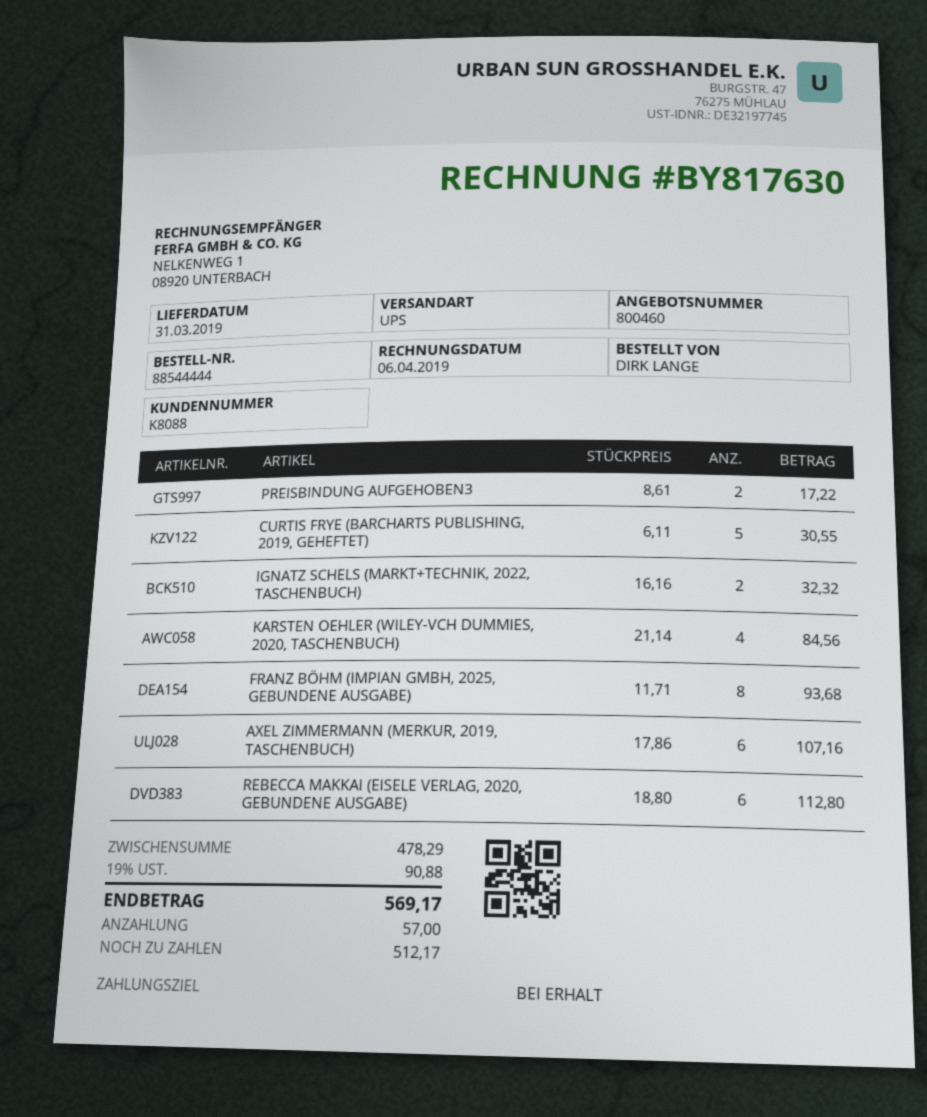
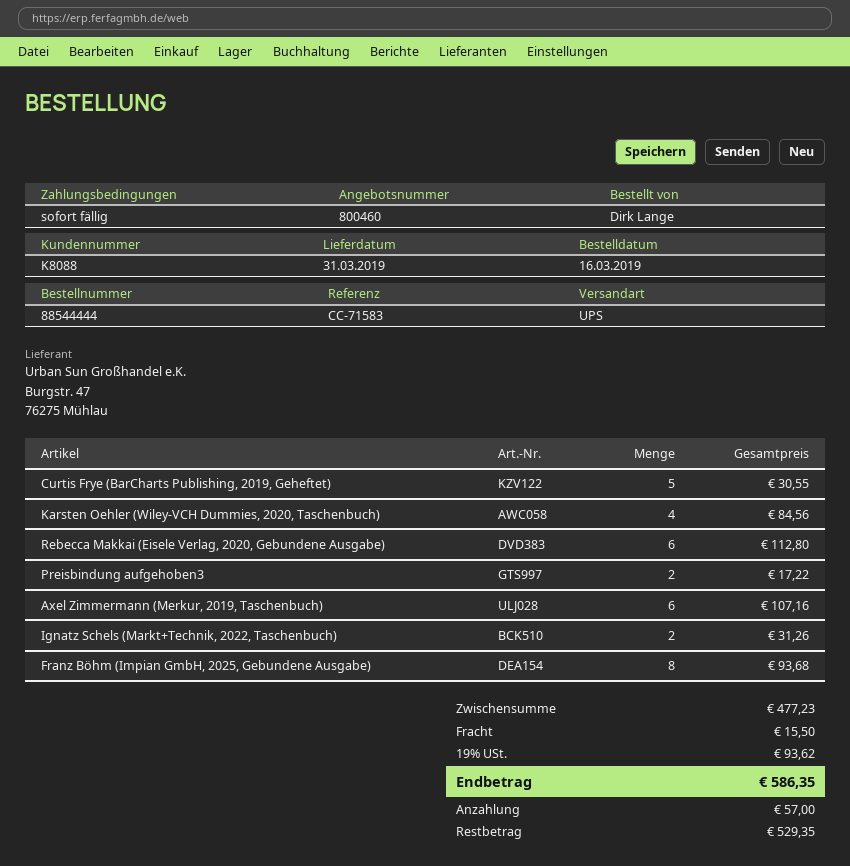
IGNATZ SCHELS (MARKT+TECHNIK, 2022, TASCHENBUCH): 2 for 32.32 -> 2 for 31.26
subtotal: 478.29 -> 477.23
shipping: none -> 15.50
tax: 19% = 90.88 -> 19% = 93.62
total: 569.17 -> 586.35
balance: 512.17 -> 529.35

